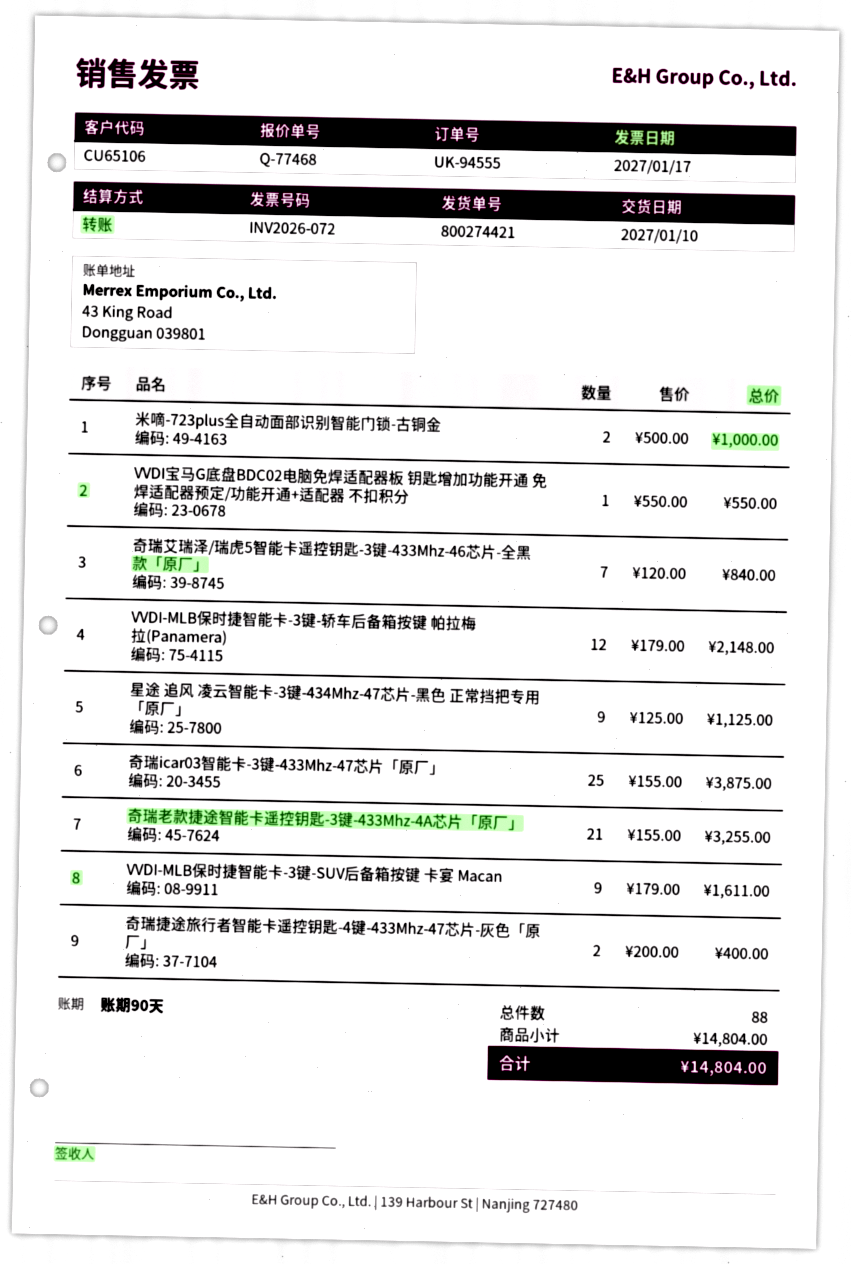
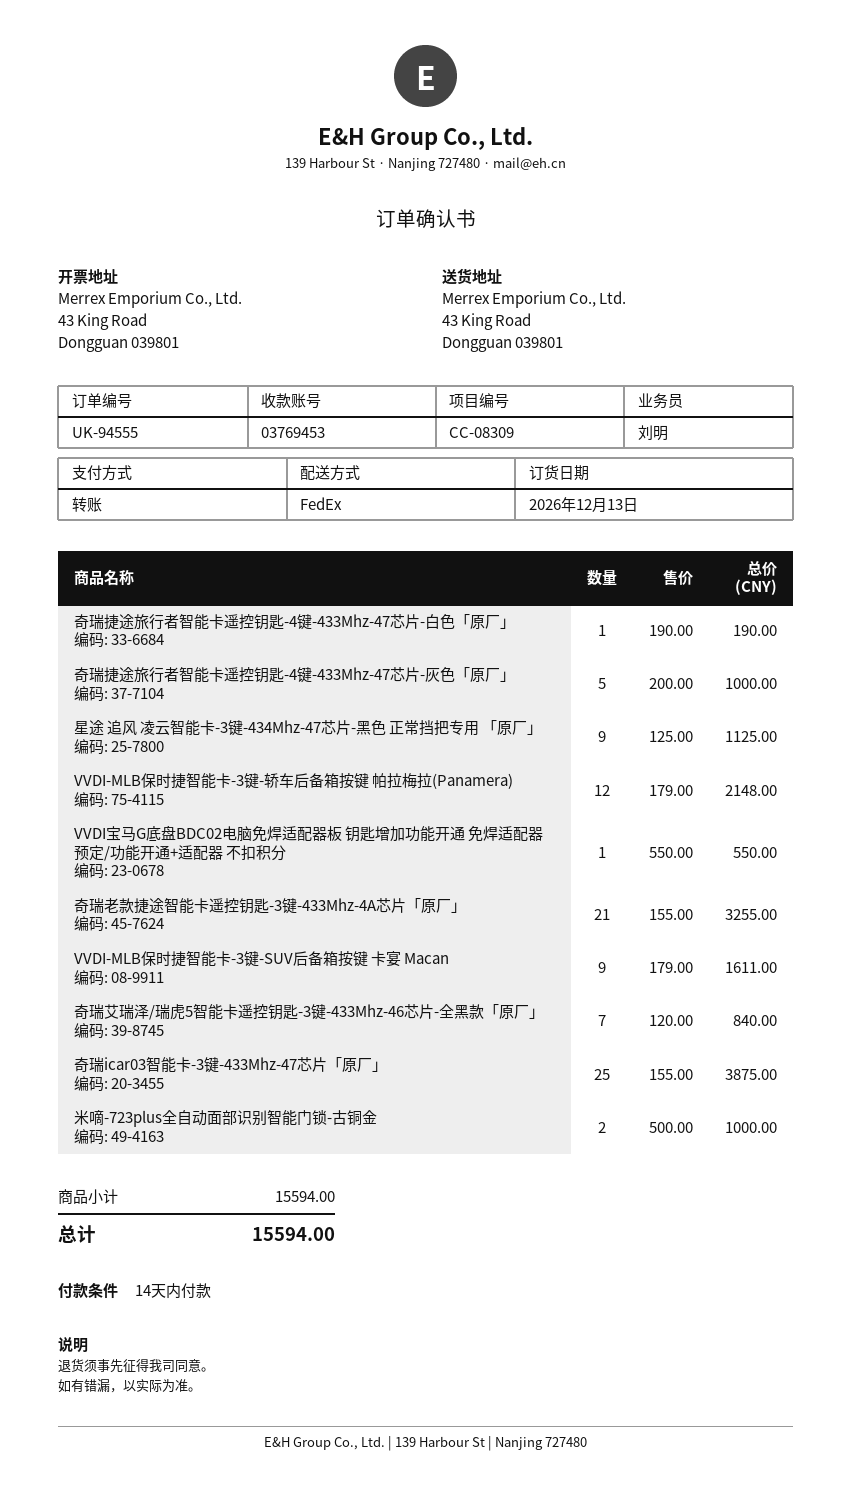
payment terms: 90 days -> 14 days
奇瑞捷途旅行者智能卡遥控钥匙-4键-433Mhz-47芯片-灰色「原厂」: 2 x 200.00 = 400.00 -> 5 x 200.00 = 1000.00
奇瑞捷途旅行者智能卡遥控钥匙-4键-433Mhz-47芯片-白色「原厂」: none -> 1 x 190.00 = 190.00
subtotal: 14804.00 -> 15594.00
total: 14804.00 -> 15594.00

